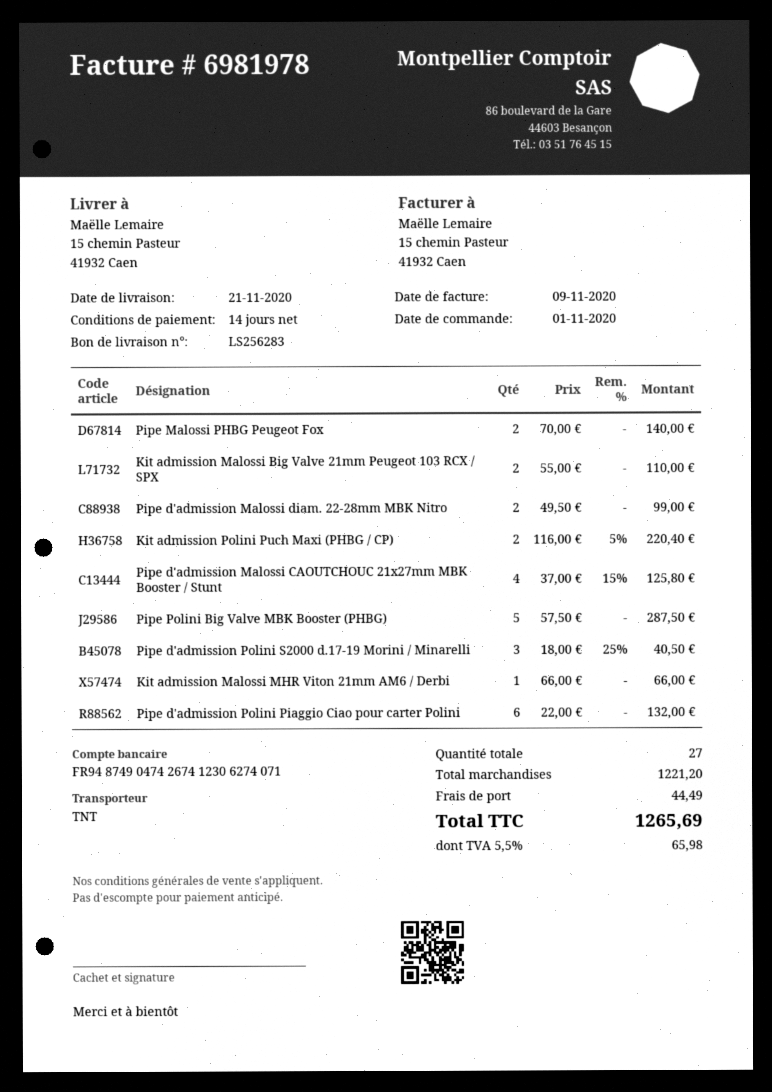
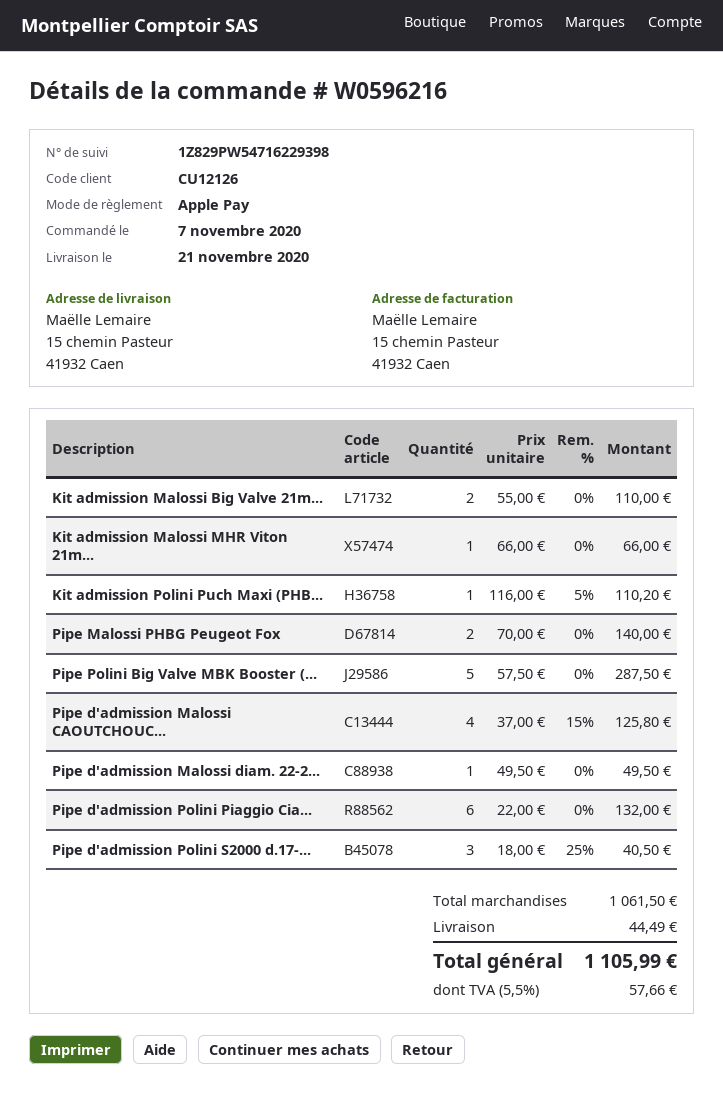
order date: 2020-11-01 -> 2020-11-07
Pipe d'admission Malossi diam. 22-28mm MBK Nitro: 2 x 49.50 = 99.00 -> 1 x 49.50 = 49.50
Kit admission Polini Puch Maxi (PHBG / CP): 2 x 116.00 - 5% = 220.40 -> 1 x 116.00 - 5% = 110.20
subtotal: 1221.20 -> 1061.50
tax: 5.5% = 65.98 -> 5.5% = 57.66
total: 1265.69 -> 1105.99

